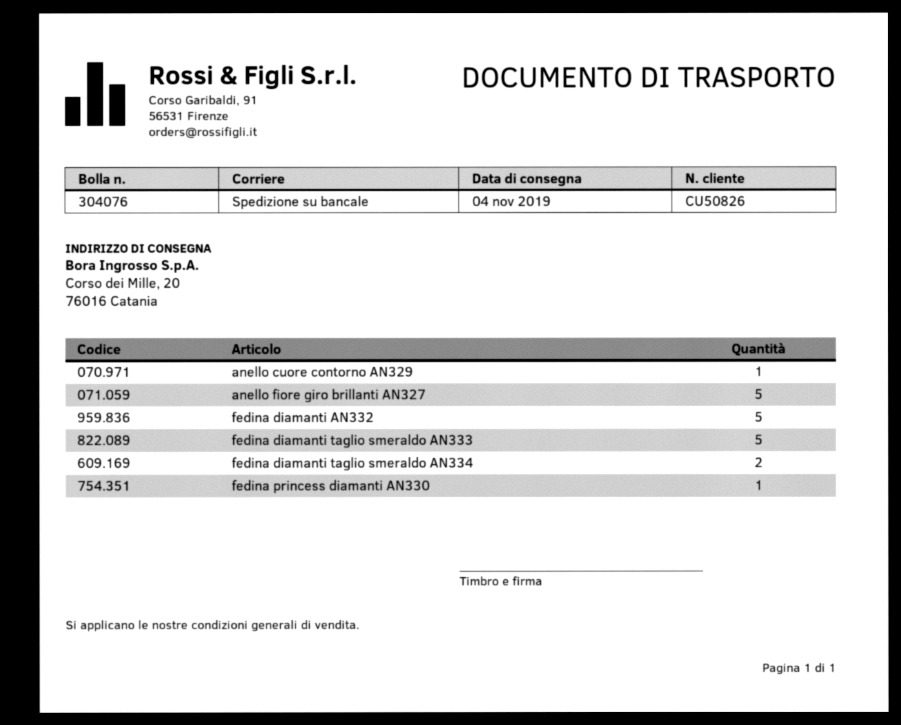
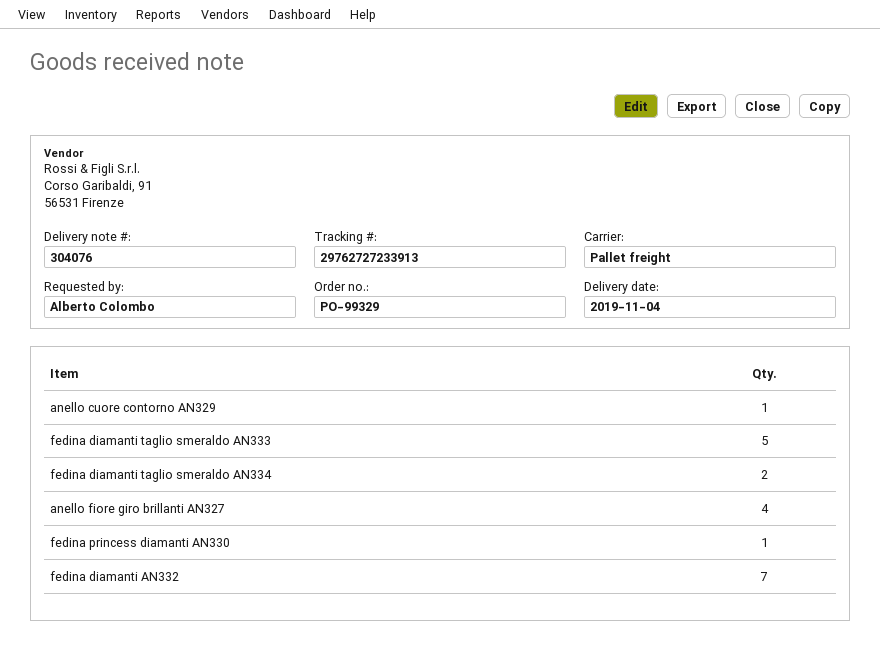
anello fiore giro brillanti AN327: 5 -> 4
fedina diamanti AN332: 5 -> 7

